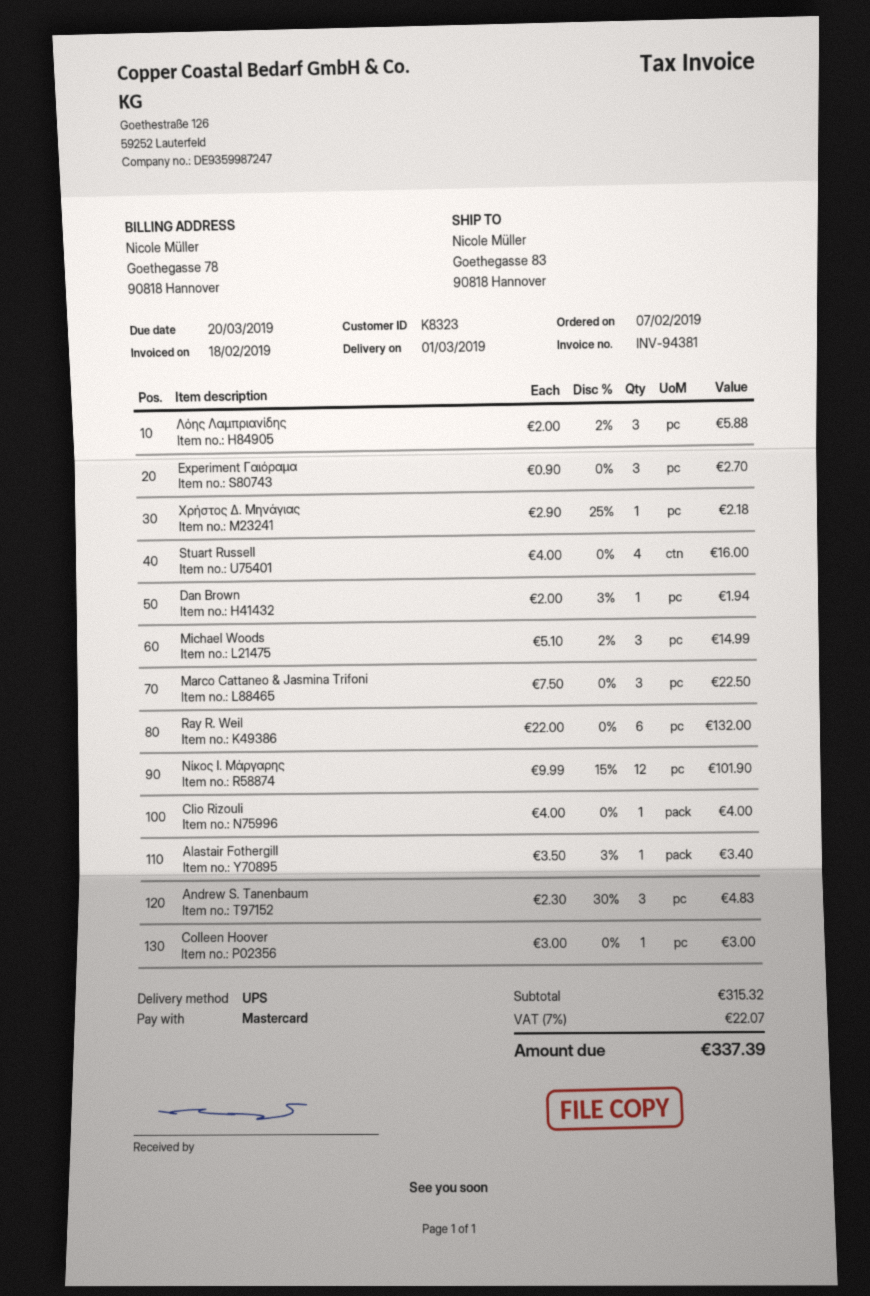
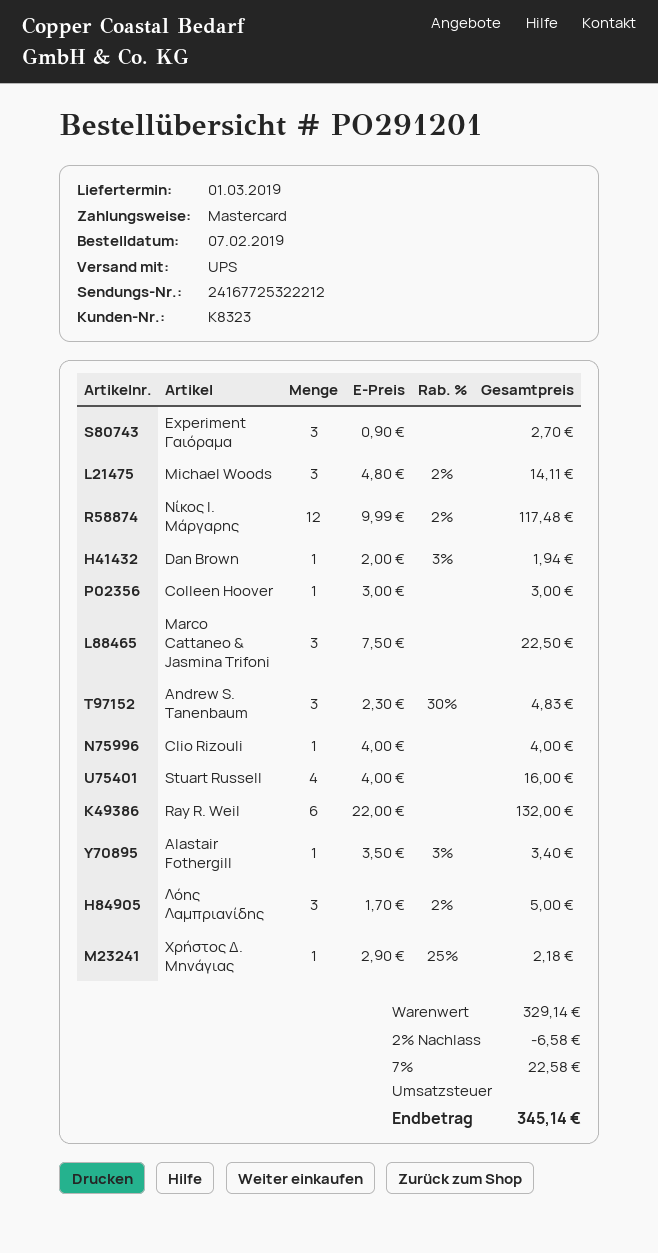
Λόης Λαμπριανίδης: 3 x 2.00 - 2% = 5.88 -> 3 x 1.70 - 2% = 5.00
Michael Woods: 3 x 5.10 - 2% = 14.99 -> 3 x 4.80 - 2% = 14.11
Νίκος Ι. Μάργαρης: 12 x 9.99 - 15% = 101.90 -> 12 x 9.99 - 2% = 117.48
subtotal: 315.32 -> 329.14
discount: none -> 2% = 6.58
tax: 7% = 22.07 -> 7% = 22.58
total: 337.39 -> 345.14

